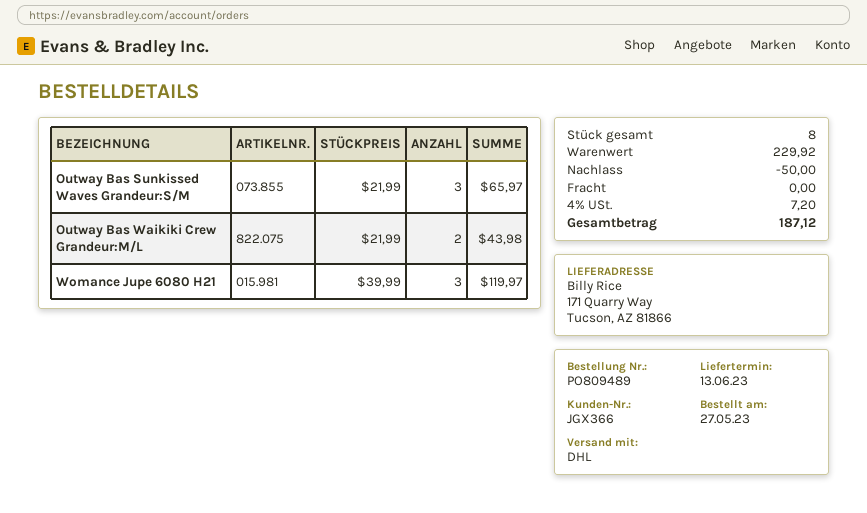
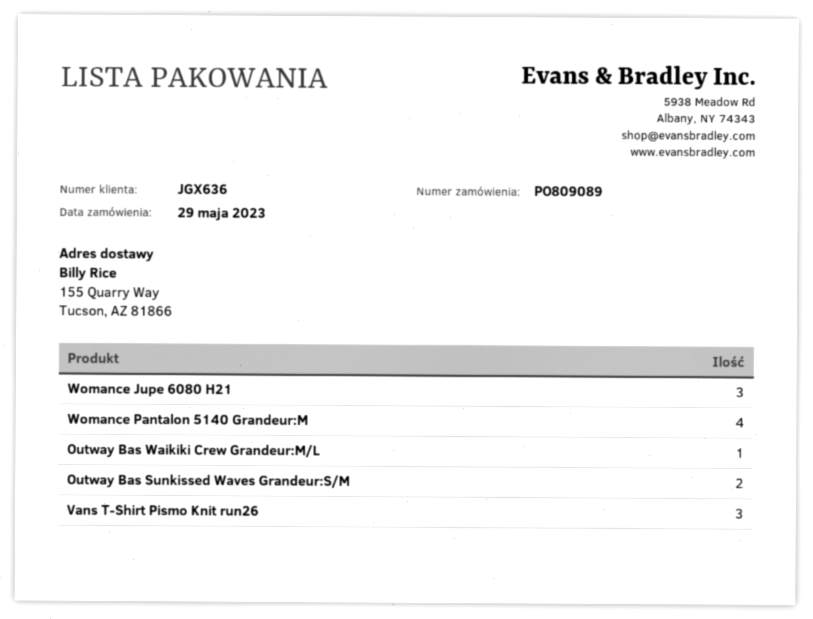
order number: PO809489 -> PO809089
order date: 2023-05-27 -> 2023-05-29
customer number: JGX366 -> JGX636
ship to: 171 Quarry Way, Tucson, AZ 81866 -> 155 Quarry Way, Tucson, AZ 81866
Outway Bas Sunkissed Waves Grandeur:S/M: 3 -> 2
Outway Bas Waikiki Crew Grandeur:M/L: 2 -> 1
Womance Pantalon 5140 Grandeur:M: none -> 4
Vans T-Shirt Pismo Knit run26: none -> 3

